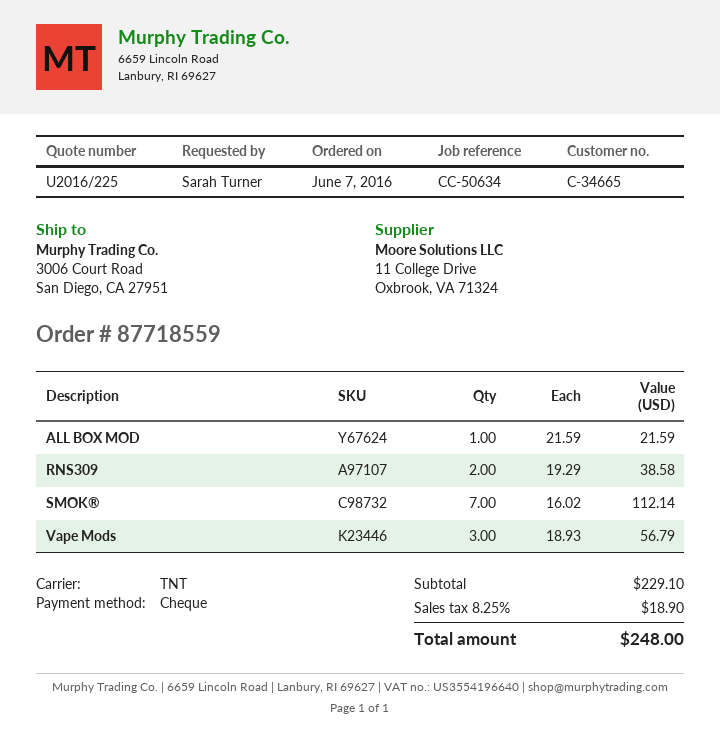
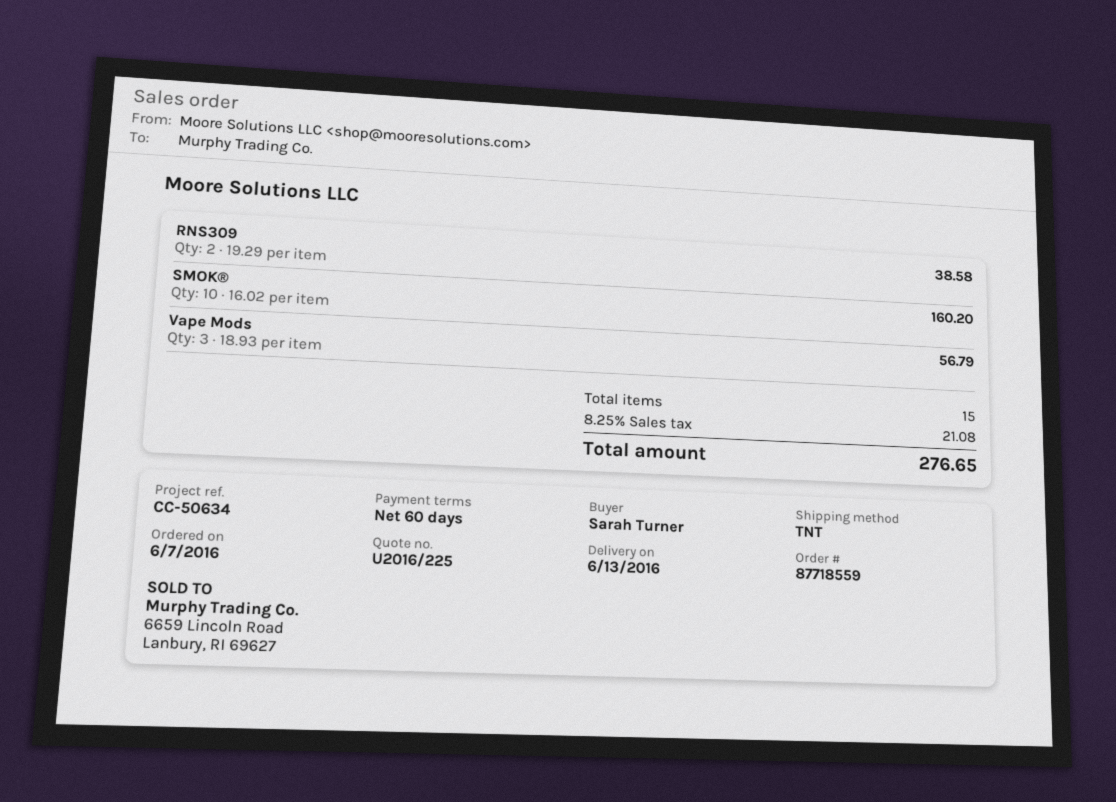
ALL BOX MOD: 1 x 21.59 = 21.59 -> none
SMOK®: 7 x 16.02 = 112.14 -> 10 x 16.02 = 160.20
tax: 8.25% = 18.90 -> 8.25% = 21.08
total: 248.00 -> 276.65

